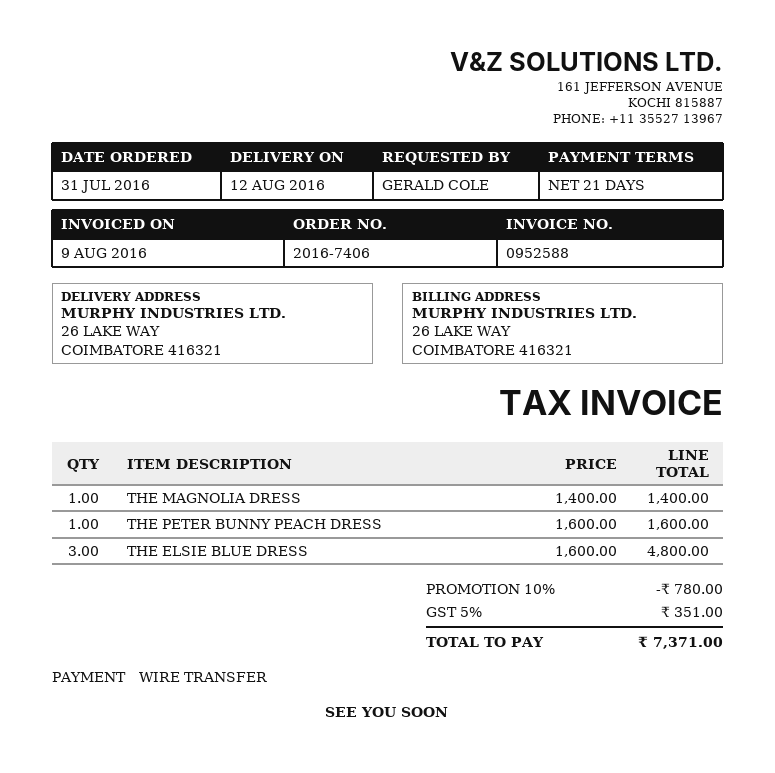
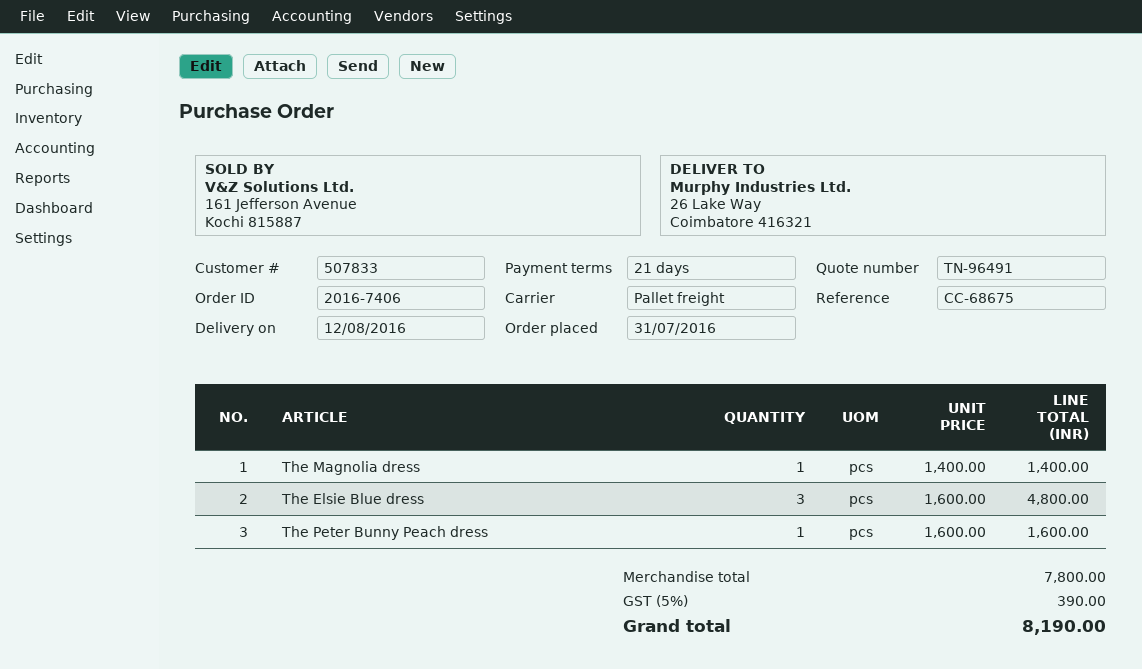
discount: 10% = 780.00 -> none
tax: 5% = 351.00 -> 5% = 390.00
total: 7371.00 -> 8190.00

